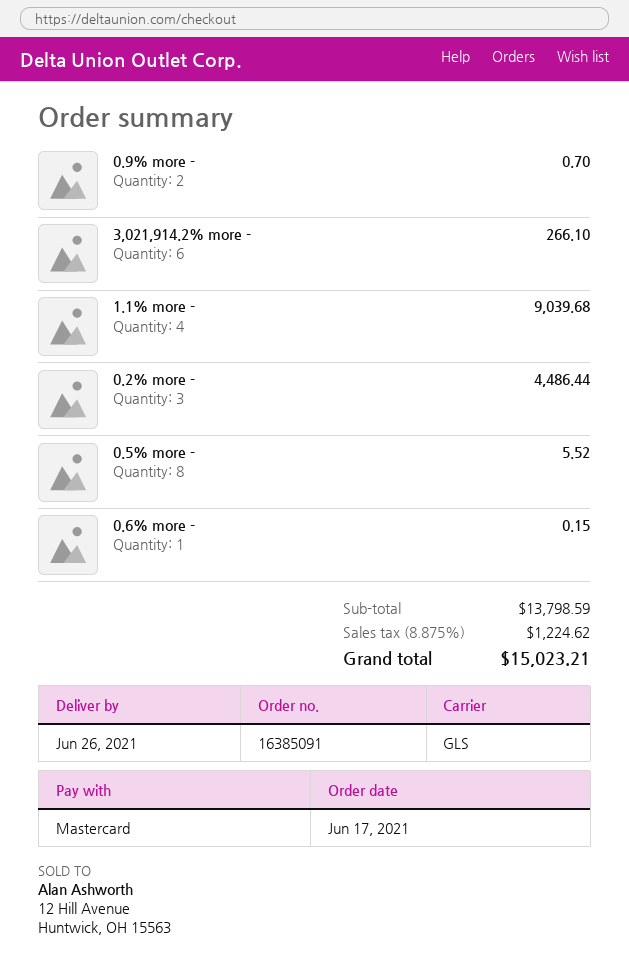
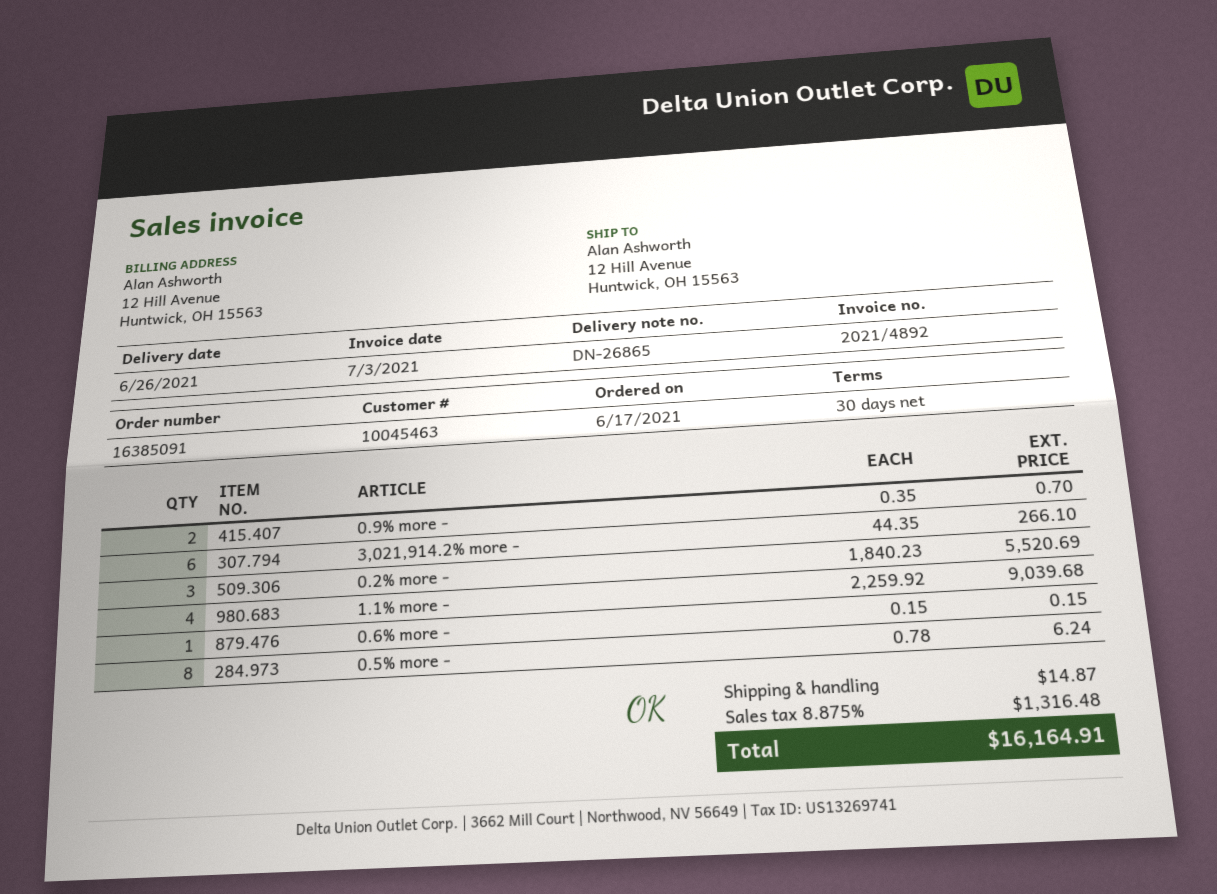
0.2% more -: 3 for 4486.44 -> 3 for 5520.69
0.5% more -: 8 for 5.52 -> 8 for 6.24
shipping: none -> 14.87
tax: 8.875% = 1224.62 -> 8.875% = 1316.48
total: 15023.21 -> 16164.91

